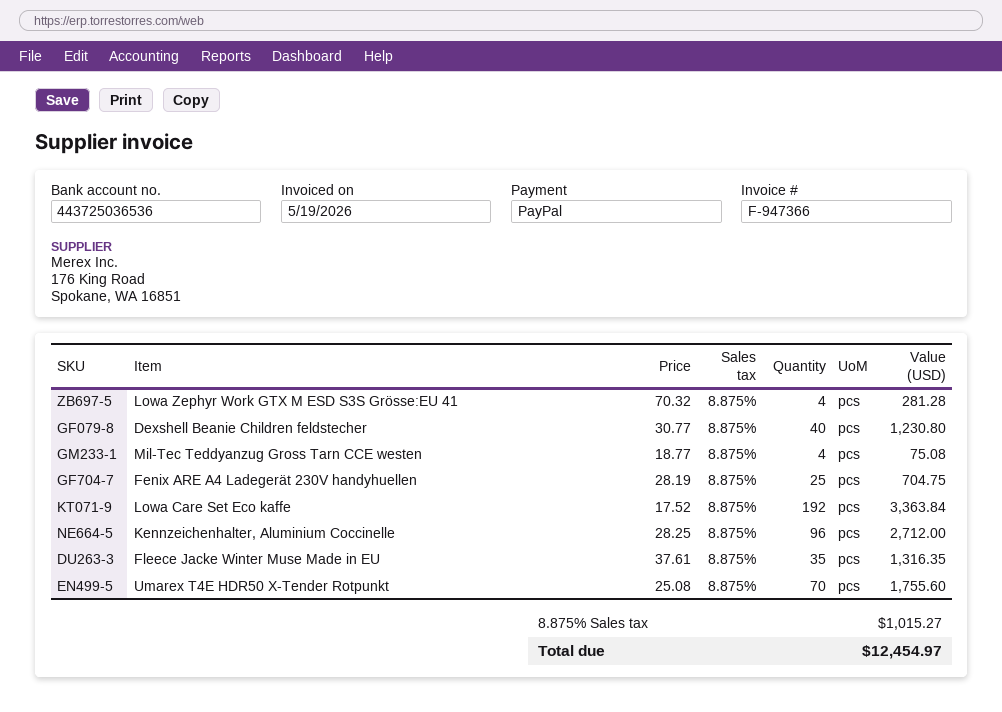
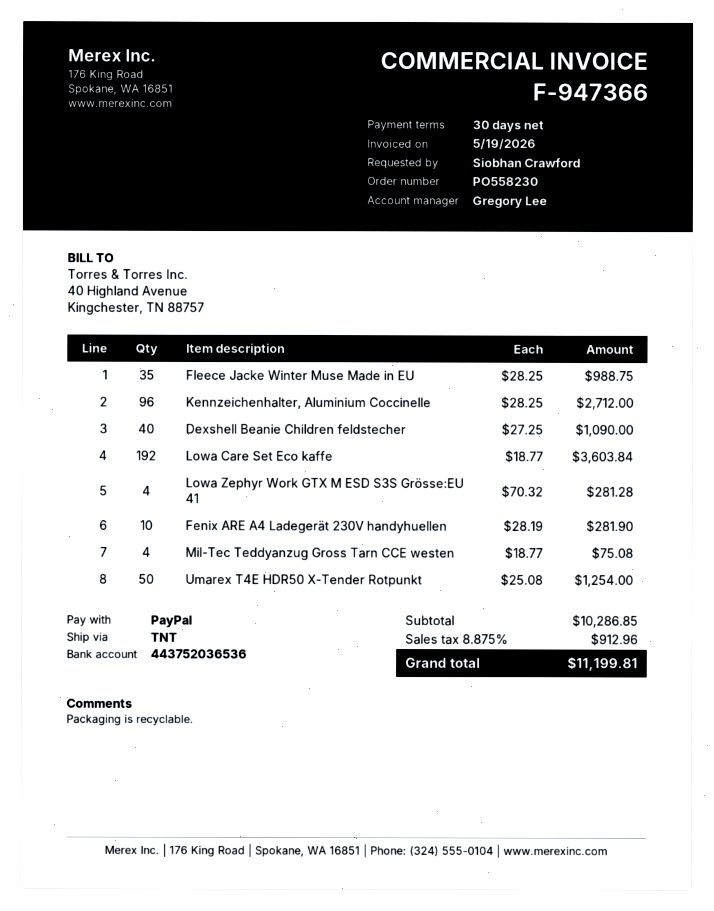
bank account: 443725036536 -> 443752036536
Dexshell Beanie Children feldstecher: 40 x 30.77 = 1230.80 -> 40 x 27.25 = 1090.00
Fenix ARE A4 Ladegerät 230V handyhuellen: 25 x 28.19 = 704.75 -> 10 x 28.19 = 281.90
Lowa Care Set Eco kaffe: 192 x 17.52 = 3363.84 -> 192 x 18.77 = 3603.84
Fleece Jacke Winter Muse Made in EU: 35 x 37.61 = 1316.35 -> 35 x 28.25 = 988.75
Umarex T4E HDR50 X-Tender Rotpunkt: 70 x 25.08 = 1755.60 -> 50 x 25.08 = 1254.00
tax: 8.875% = 1015.27 -> 8.875% = 912.96
total: 12454.97 -> 11199.81

